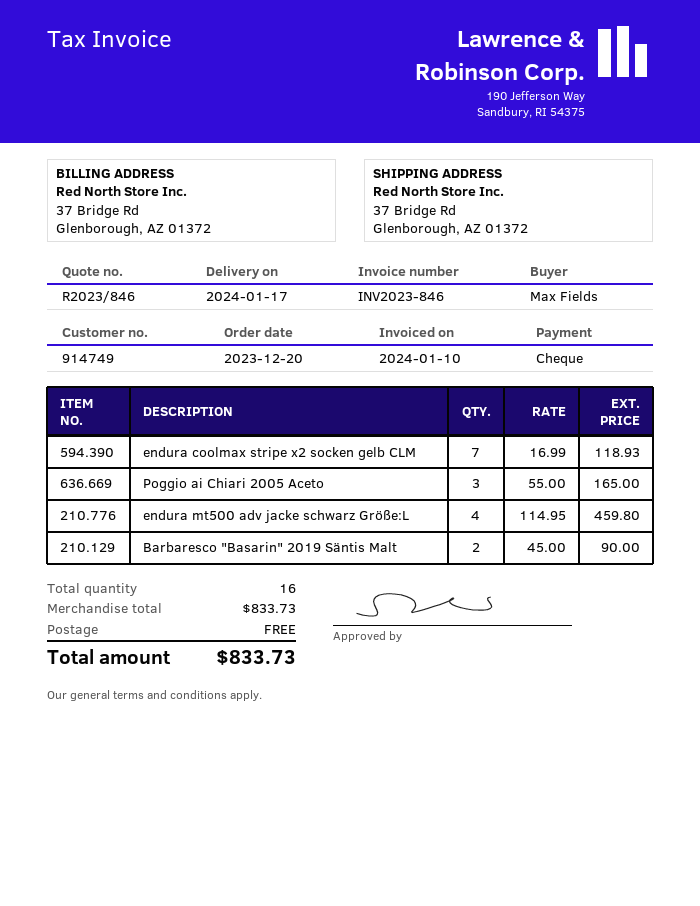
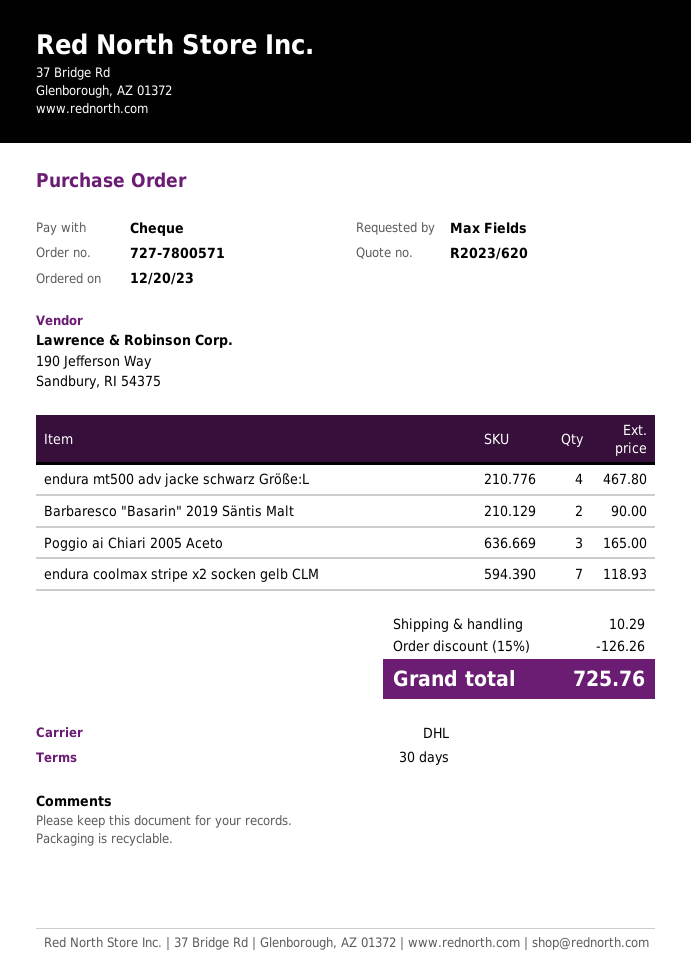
quote number: R2023/846 -> R2023/620
endura mt500 adv jacke schwarz Größe:L: 4 for 459.80 -> 4 for 467.80
discount: none -> 15% = 126.26
shipping: 0.00 -> 10.29
total: 833.73 -> 725.76

